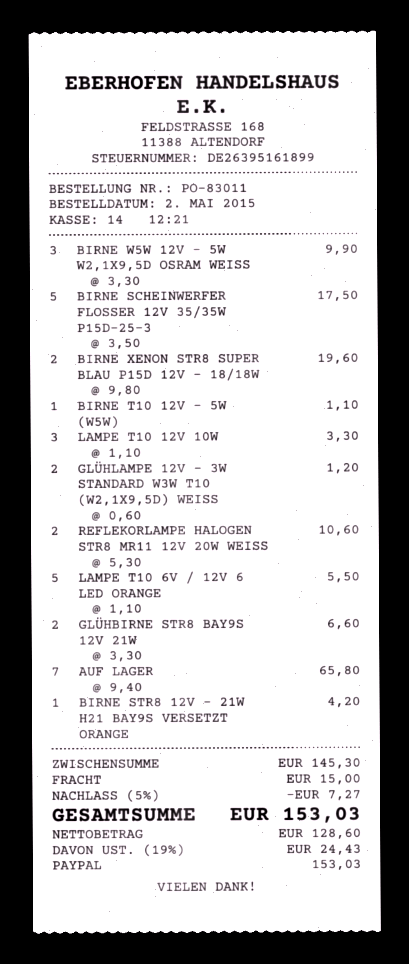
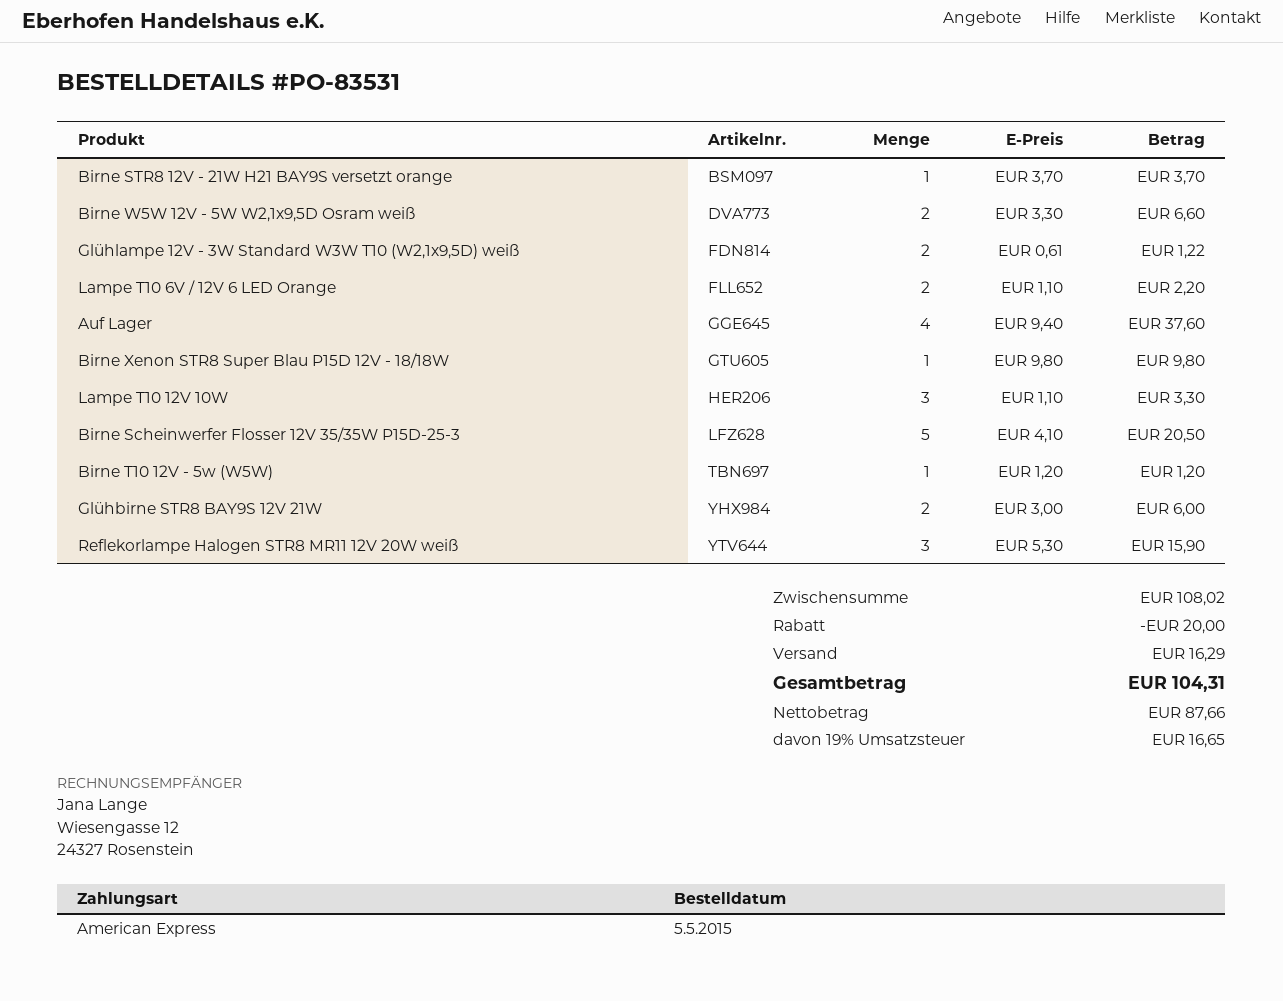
order number: PO-83011 -> PO-83531
order date: 2015-05-02 -> 2015-05-05
payment method: PayPal -> American Express
BIRNE W5W 12V - 5W W2,1X9,5D OSRAM WEISS: 3 x 3.30 = 9.90 -> 2 x 3.30 = 6.60
BIRNE SCHEINWERFER FLOSSER 12V 35/35W P15D-25-3: 5 x 3.50 = 17.50 -> 5 x 4.10 = 20.50
BIRNE XENON STR8 SUPER BLAU P15D 12V - 18/18W: 2 x 9.80 = 19.60 -> 1 x 9.80 = 9.80
BIRNE T10 12V - 5W (W5W): 1 x 1.10 = 1.10 -> 1 x 1.20 = 1.20
GLÜHLAMPE 12V - 3W STANDARD W3W T10 (W2,1X9,5D) WEISS: 2 x 0.60 = 1.20 -> 2 x 0.61 = 1.22
REFLEKORLAMPE HALOGEN STR8 MR11 12V 20W WEISS: 2 x 5.30 = 10.60 -> 3 x 5.30 = 15.90
LAMPE T10 6V / 12V 6 LED ORANGE: 5 x 1.10 = 5.50 -> 2 x 1.10 = 2.20
GLÜHBIRNE STR8 BAY9S 12V 21W: 2 x 3.30 = 6.60 -> 2 x 3.00 = 6.00
AUF LAGER: 7 x 9.40 = 65.80 -> 4 x 9.40 = 37.60
BIRNE STR8 12V - 21W H21 BAY9S VERSETZT ORANGE: 1 x 4.20 = 4.20 -> 1 x 3.70 = 3.70
subtotal: 145.30 -> 108.02
discount: 7.27 -> 20.00
shipping: 15.00 -> 16.29
net: 128.60 -> 87.66
tax: 19% = 24.43 -> 19% = 16.65
total: 153.03 -> 104.31

